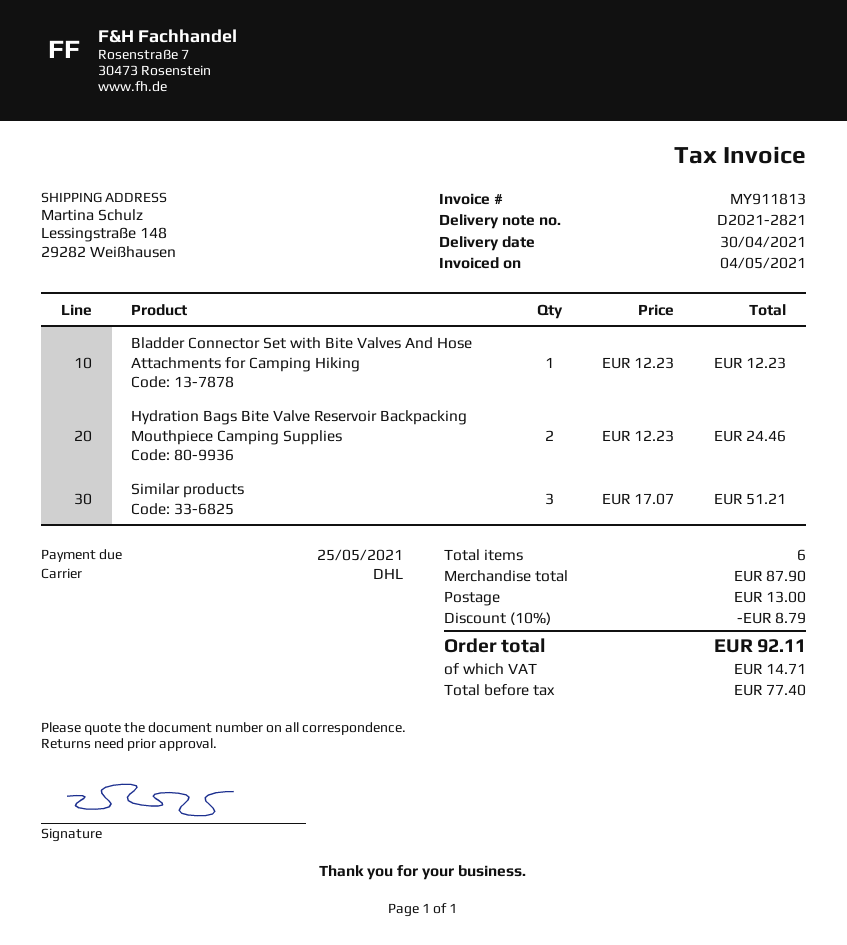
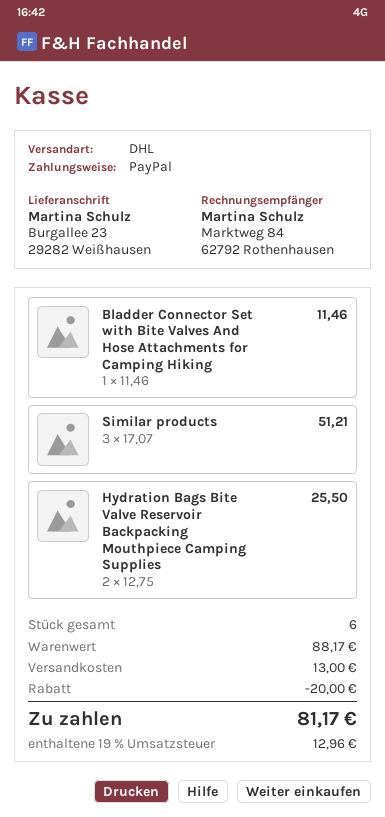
ship to: Lessingstraße 148, 29282 Weißhausen -> Burgallee 23, 29282 Weißhausen
Bladder Connector Set with Bite Valves And Hose Attachments for Camping Hiking: 1 x 12.23 = 12.23 -> 1 x 11.46 = 11.46
Hydration Bags Bite Valve Reservoir Backpacking Mouthpiece Camping Supplies: 2 x 12.23 = 24.46 -> 2 x 12.75 = 25.50
subtotal: 87.90 -> 88.17
discount: 8.79 -> 20.00
tax: 14.71 -> 12.96
total: 92.11 -> 81.17

